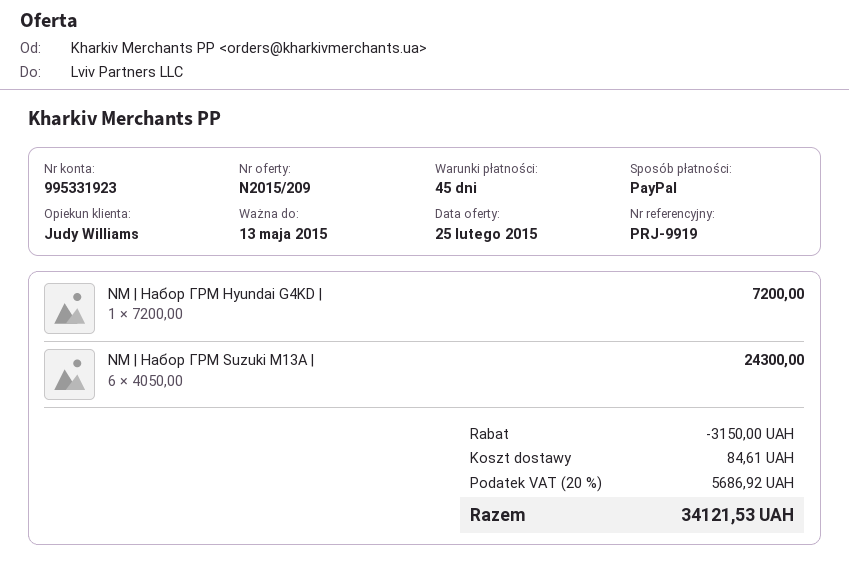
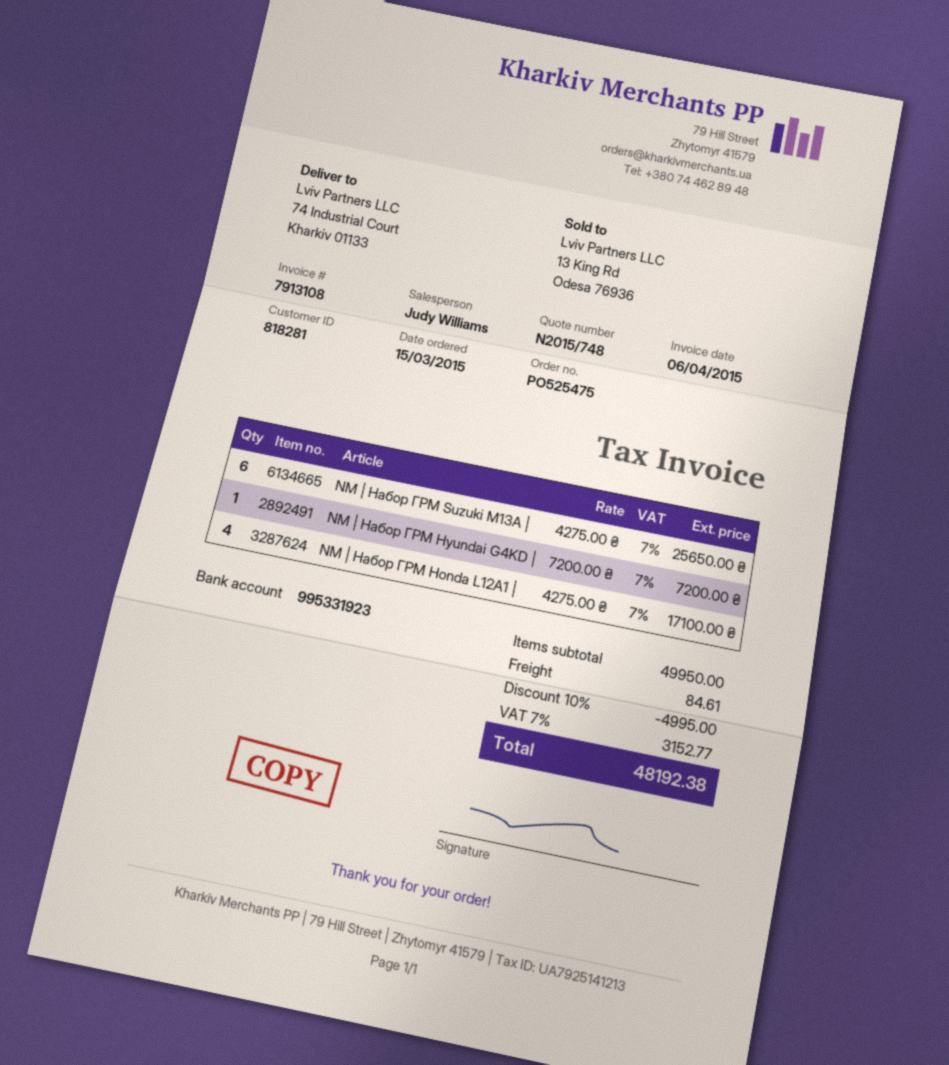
quote number: N2015/209 -> N2015/748
NM | Набор ГРМ Suzuki M13A |: 6 x 4050.00 = 24300.00 -> 6 x 4275.00 = 25650.00
NM | Набор ГРМ Honda L12A1 |: none -> 4 x 4275.00 = 17100.00
discount: 3150.00 -> 4995.00
tax: 20% = 5686.92 -> 7% = 3152.77
total: 34121.53 -> 48192.38

